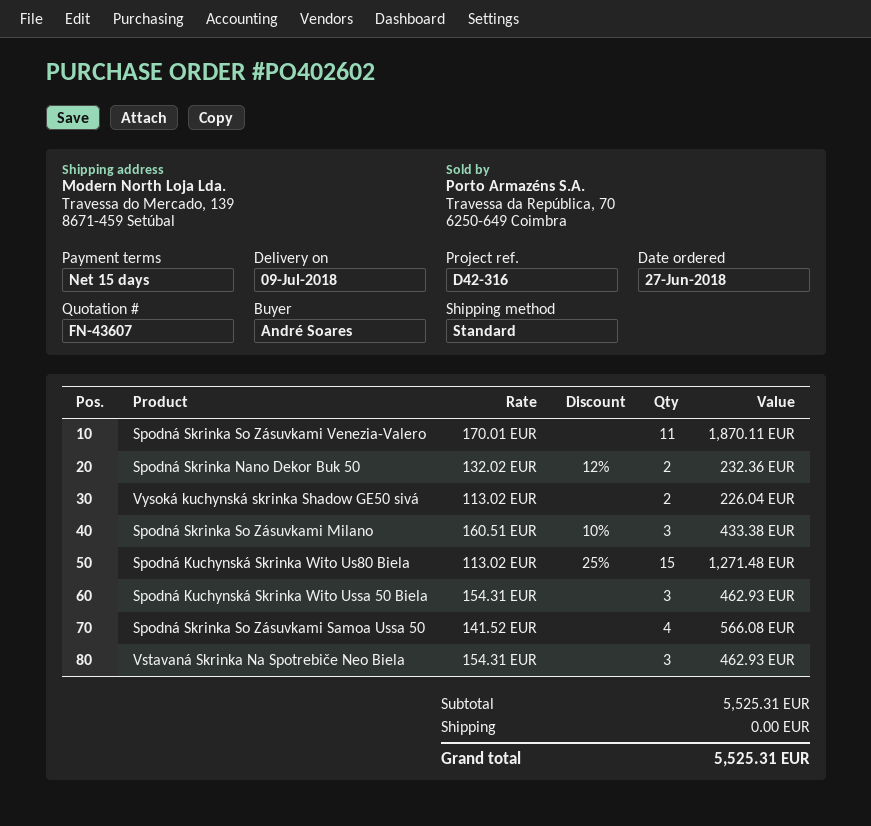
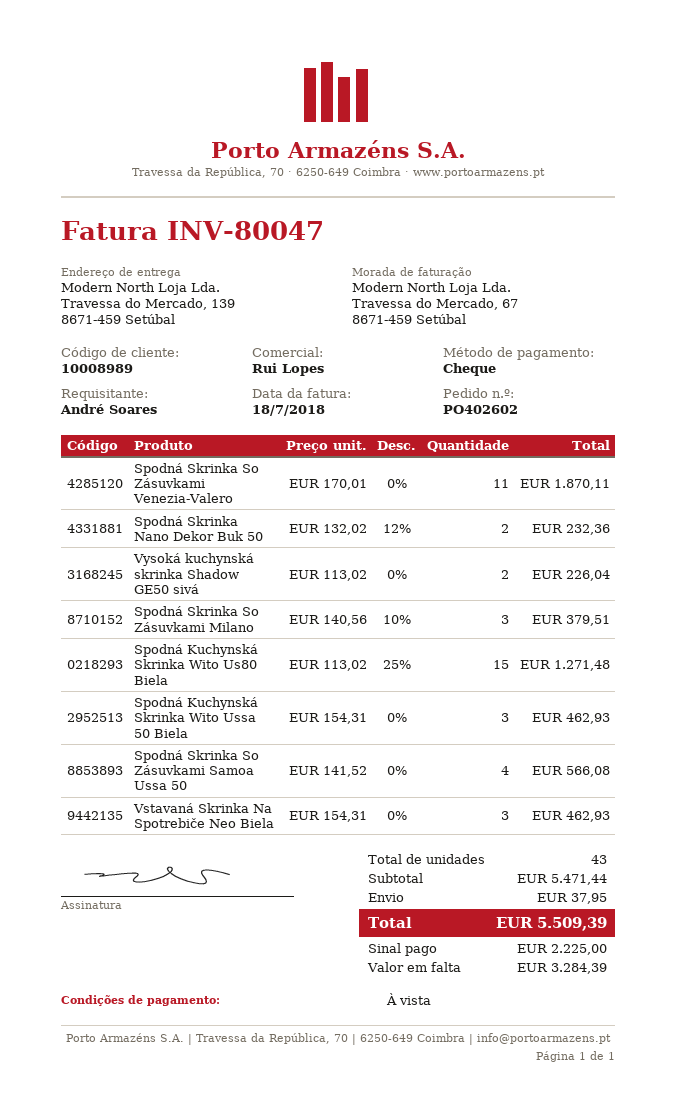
payment terms: 15 days -> on receipt
Spodná Skrinka So Zásuvkami Milano: 3 x 160.51 - 10% = 433.38 -> 3 x 140.56 - 10% = 379.51
subtotal: 5525.31 -> 5471.44
shipping: 0.00 -> 37.95
total: 5525.31 -> 5509.39

